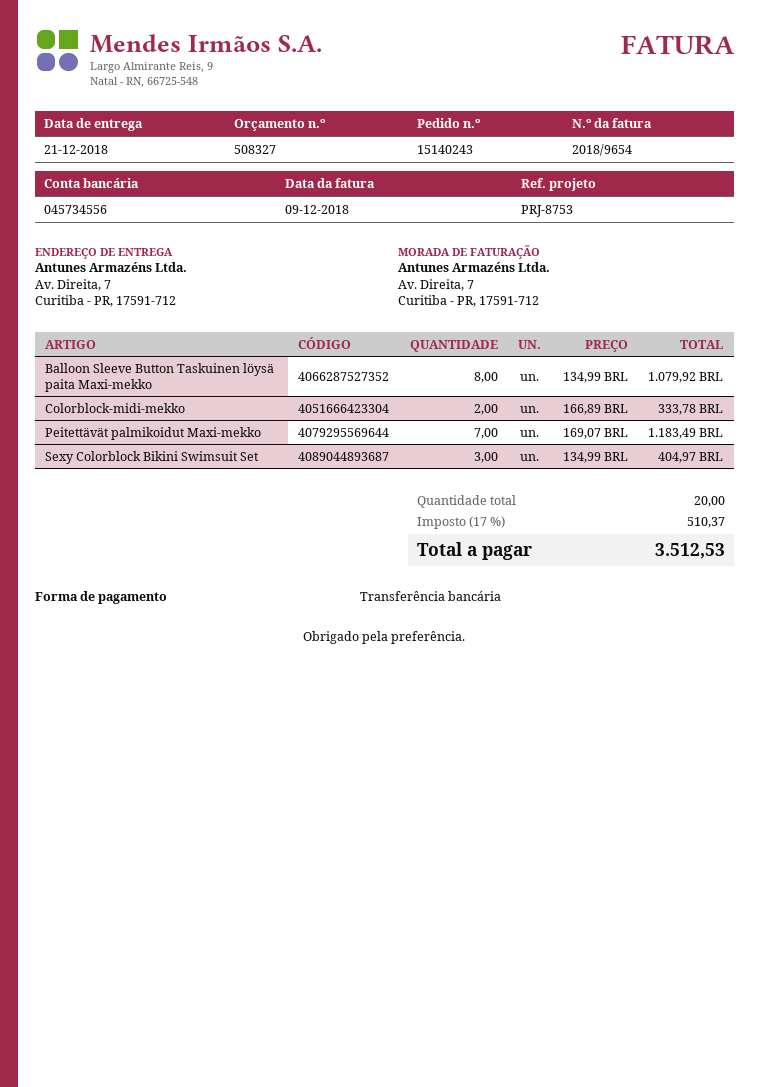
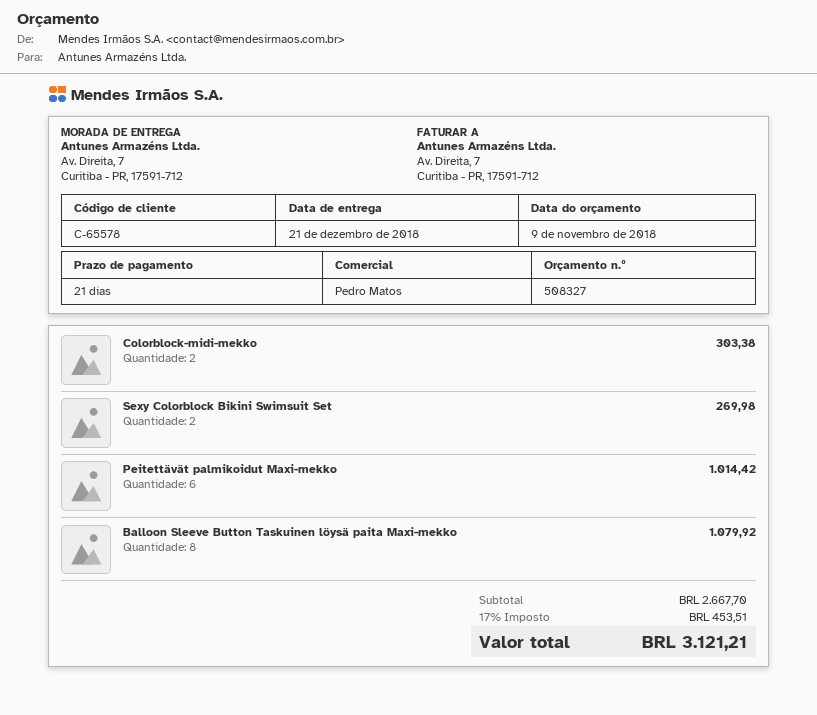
Colorblock-midi-mekko: 2 for 333.78 -> 2 for 303.38
Peitettävät palmikoidut Maxi-mekko: 7 for 1183.49 -> 6 for 1014.42
Sexy Colorblock Bikini Swimsuit Set: 3 for 404.97 -> 2 for 269.98
tax: 17% = 510.37 -> 17% = 453.51
total: 3512.53 -> 3121.21

